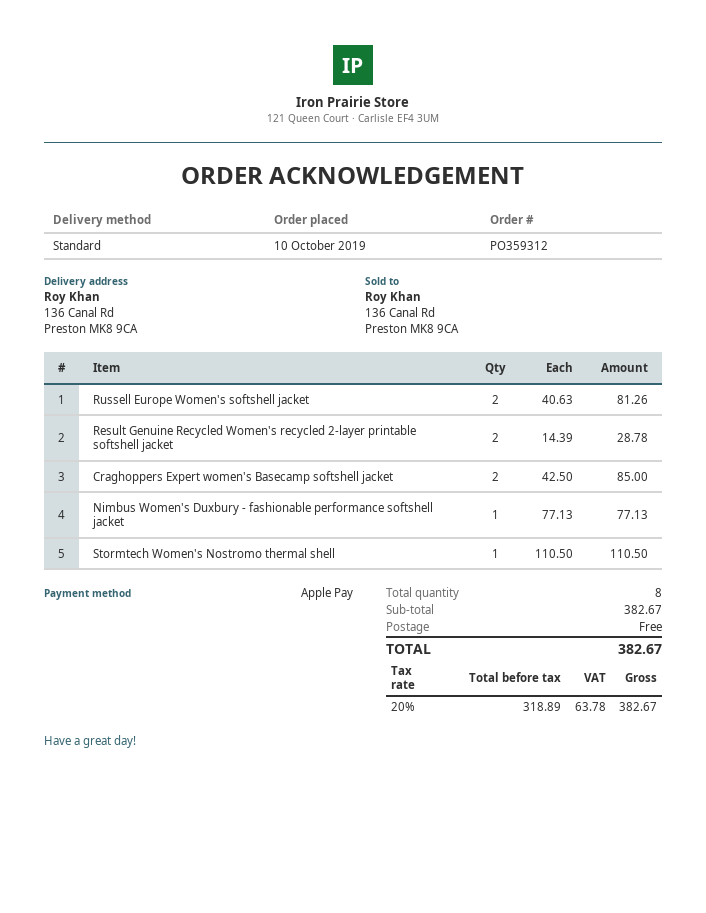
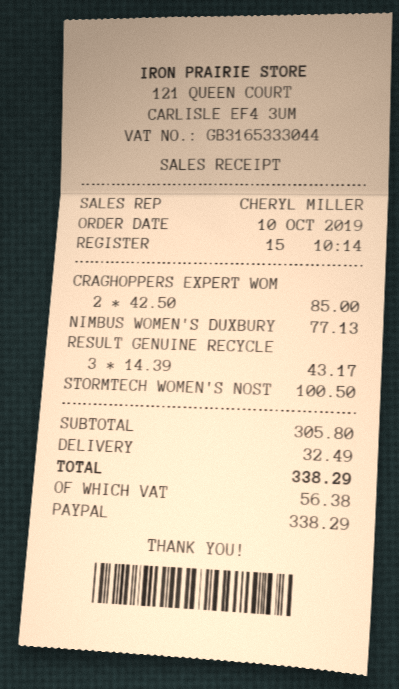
payment method: Apple Pay -> PayPal
Russell Europe Women's softshell jacket: 2 x 40.63 = 81.26 -> none
Result Genuine Recycled Women's recycled 2-layer printable softshell jacket: 2 x 14.39 = 28.78 -> 3 x 14.39 = 43.17
Stormtech Women's Nostromo thermal shell: 1 x 110.50 = 110.50 -> 1 x 100.50 = 100.50
subtotal: 382.67 -> 305.80
shipping: 0.00 -> 32.49
tax: 63.78 -> 56.38
total: 382.67 -> 338.29

